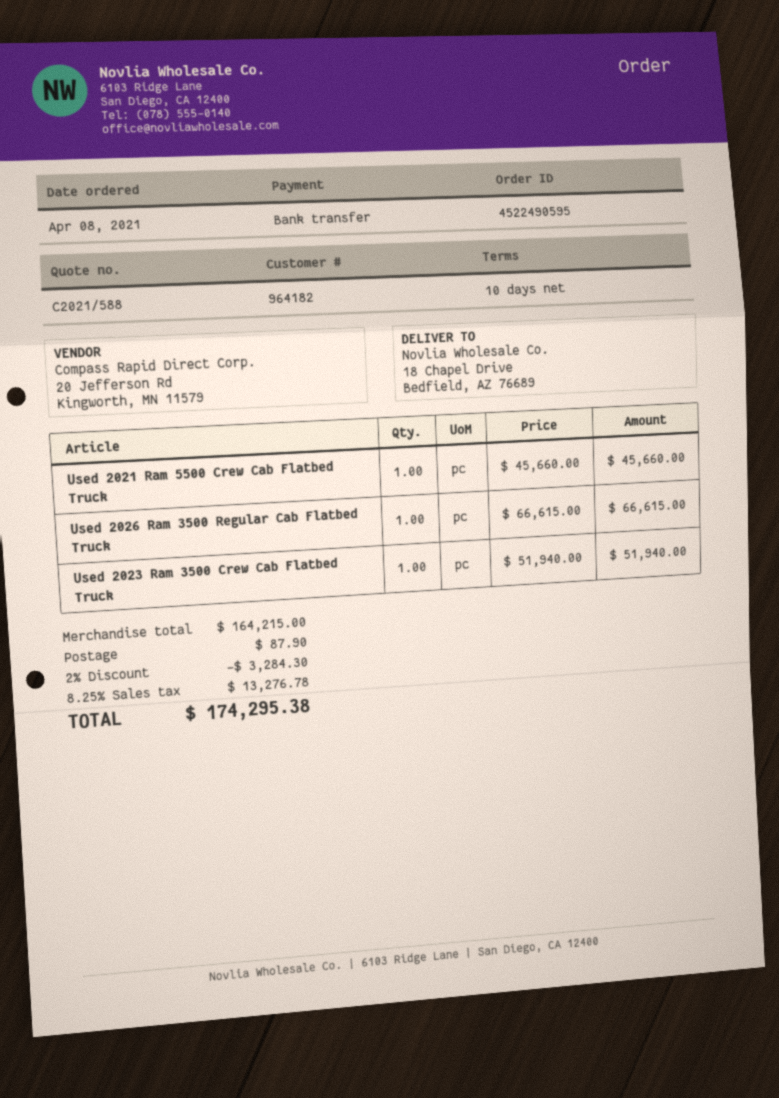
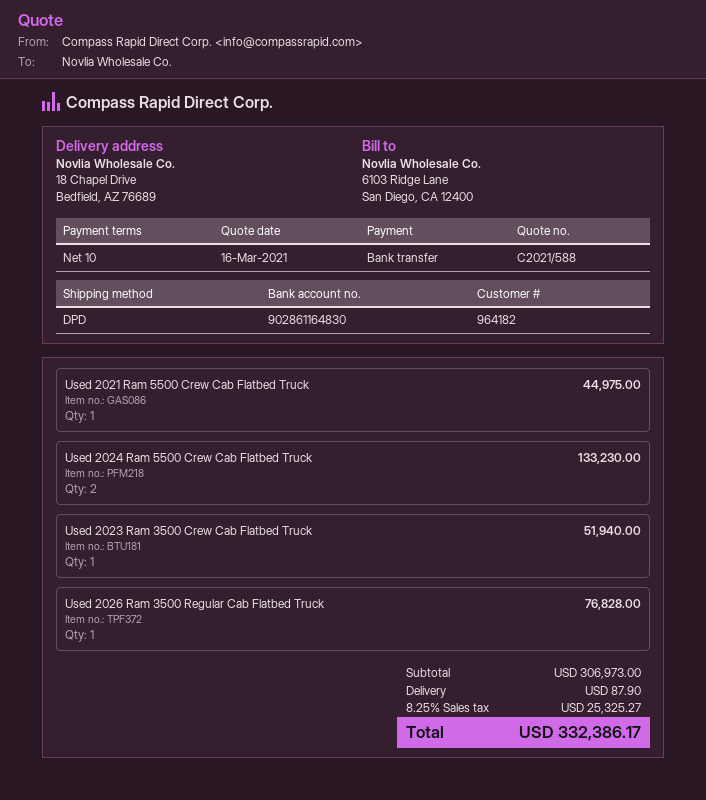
Used 2021 Ram 5500 Crew Cab Flatbed Truck: 1 for 45660.00 -> 1 for 44975.00
Used 2026 Ram 3500 Regular Cab Flatbed Truck: 1 for 66615.00 -> 1 for 76828.00
Used 2024 Ram 5500 Crew Cab Flatbed Truck: none -> 2 for 133230.00
subtotal: 164215.00 -> 306973.00
discount: 2% = 3284.30 -> none
tax: 8.25% = 13276.78 -> 8.25% = 25325.27
total: 174295.38 -> 332386.17

